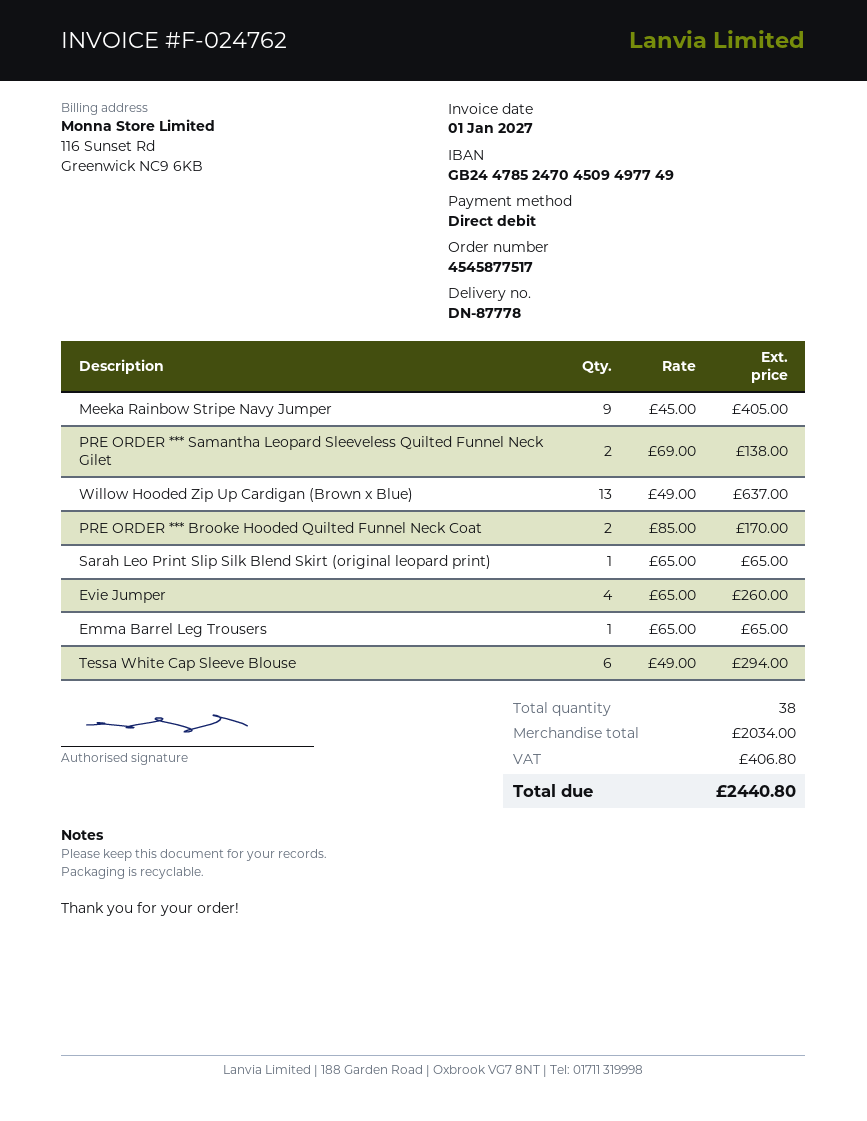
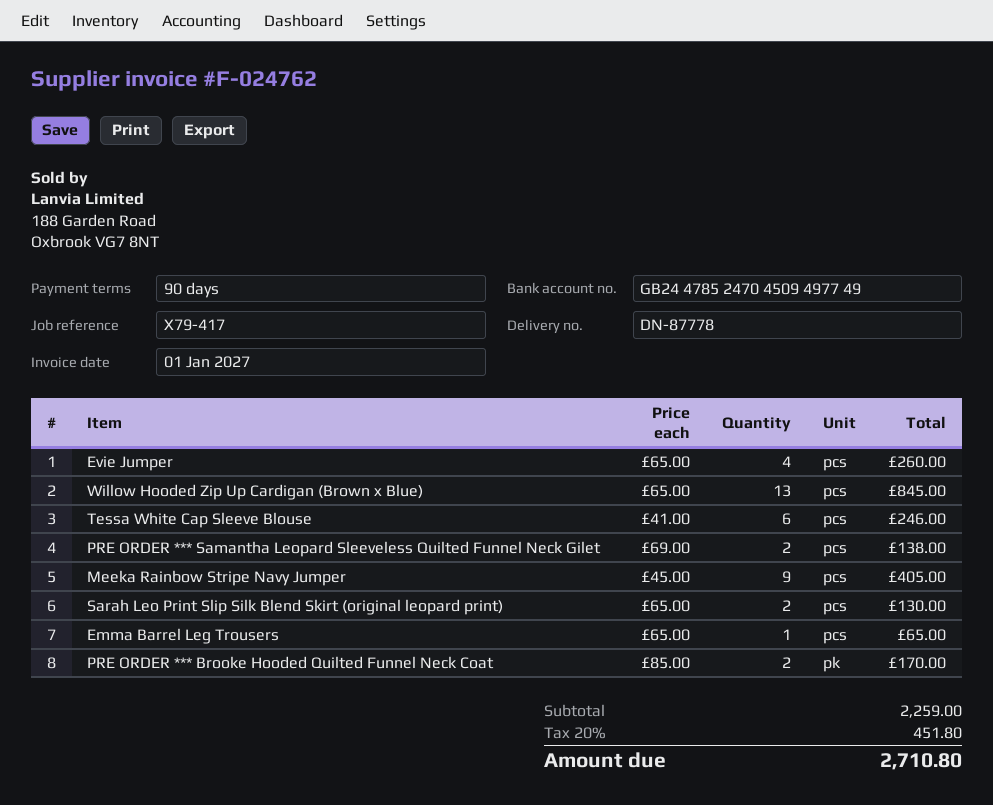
Willow Hooded Zip Up Cardigan (Brown x Blue): 13 x 49.00 = 637.00 -> 13 x 65.00 = 845.00
Sarah Leo Print Slip Silk Blend Skirt (original leopard print): 1 x 65.00 = 65.00 -> 2 x 65.00 = 130.00
Tessa White Cap Sleeve Blouse: 6 x 49.00 = 294.00 -> 6 x 41.00 = 246.00
subtotal: 2034.00 -> 2259.00
tax: 406.80 -> 451.80
total: 2440.80 -> 2710.80

